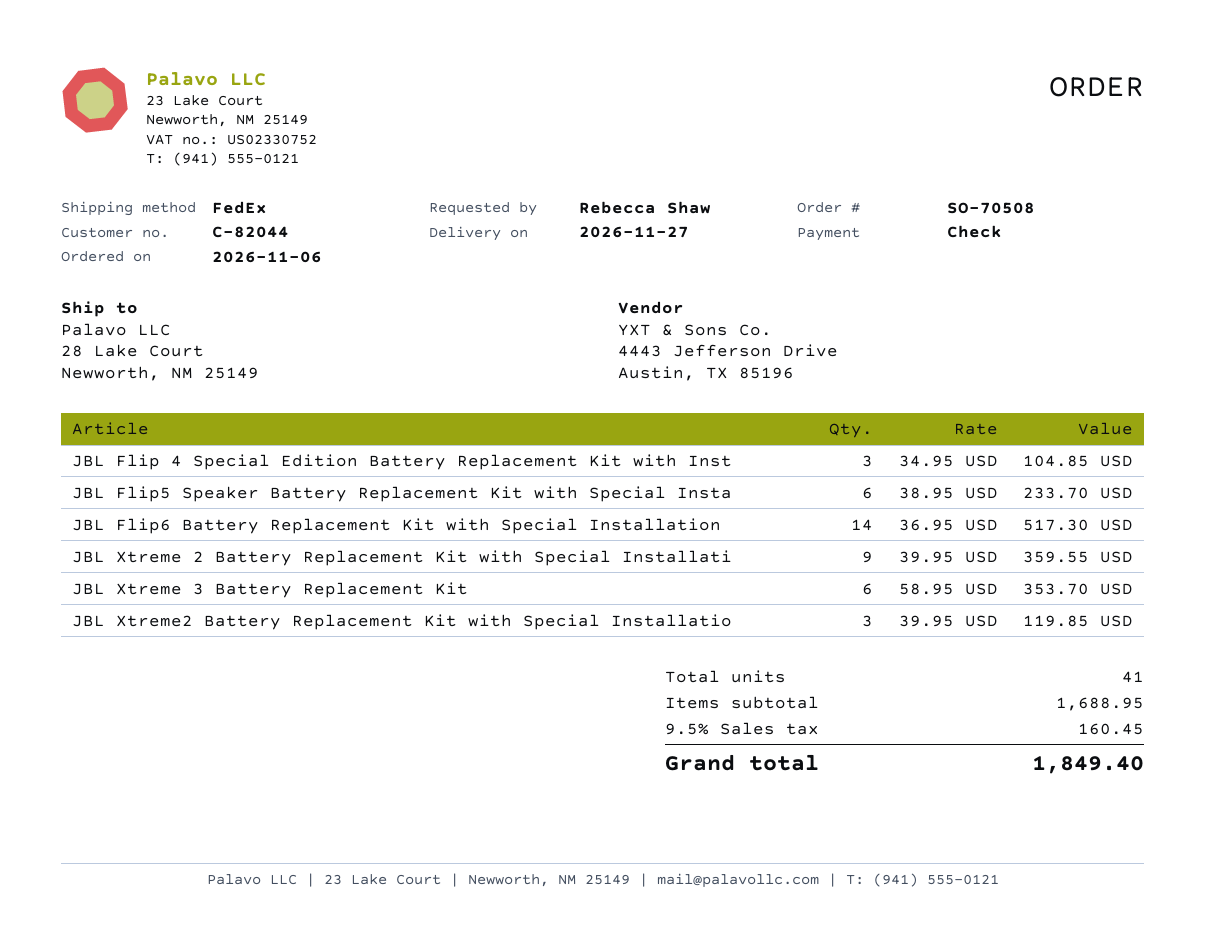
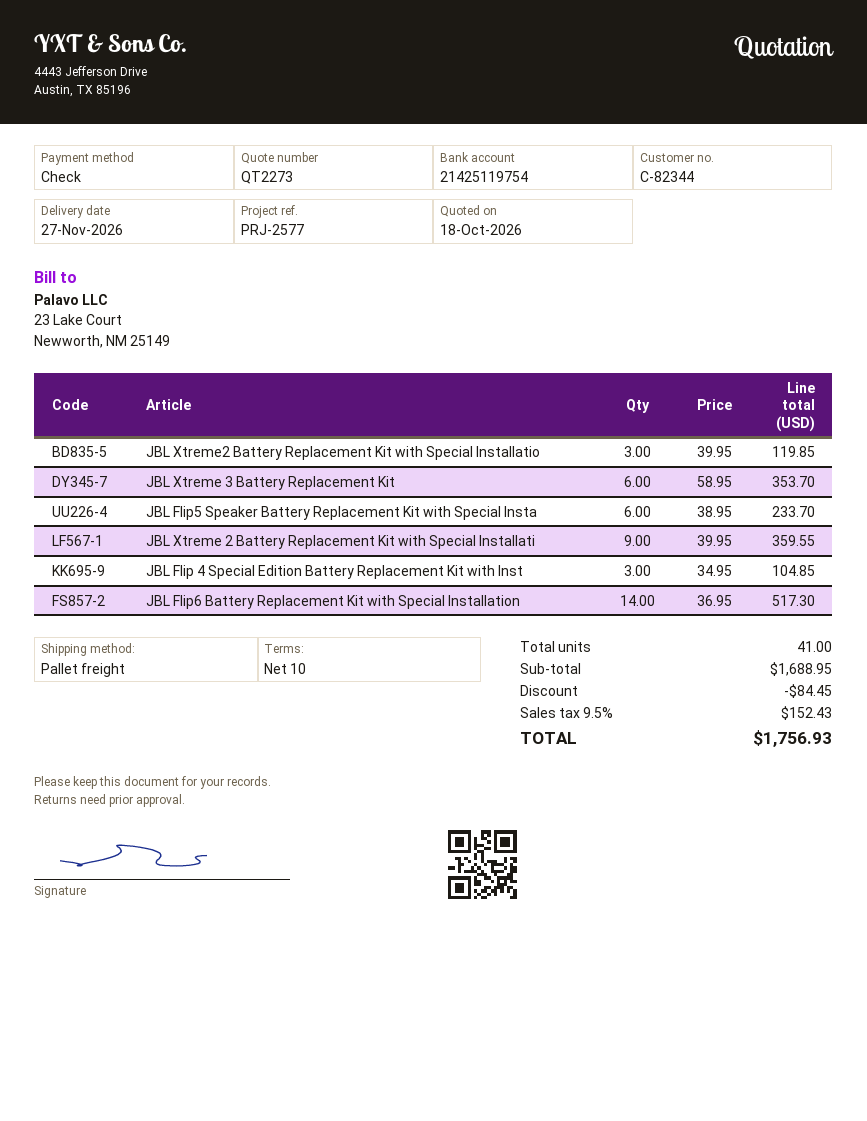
customer number: C-82044 -> C-82344
shipping method: FedEx -> pallet freight
discount: none -> 84.45
tax: 9.5% = 160.45 -> 9.5% = 152.43
total: 1849.40 -> 1756.93

